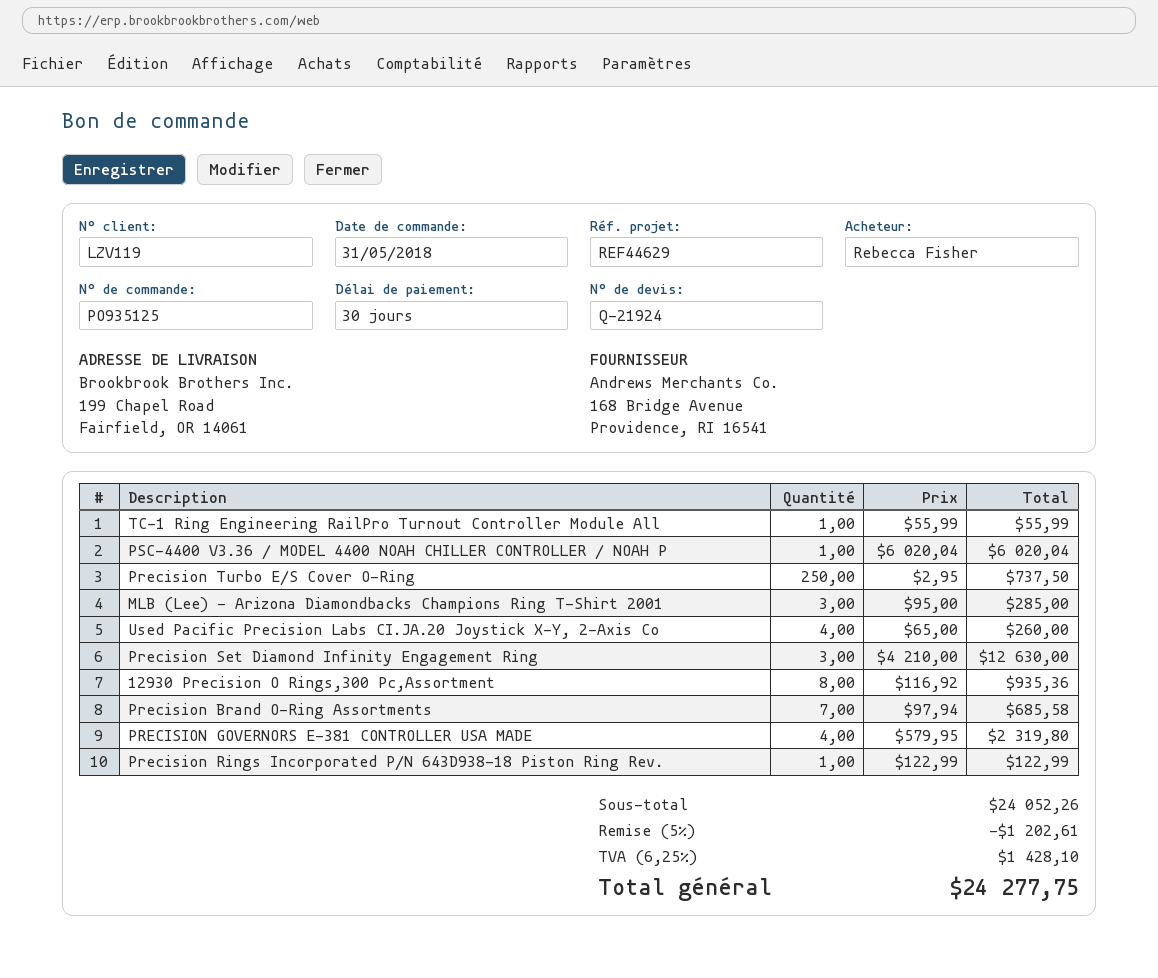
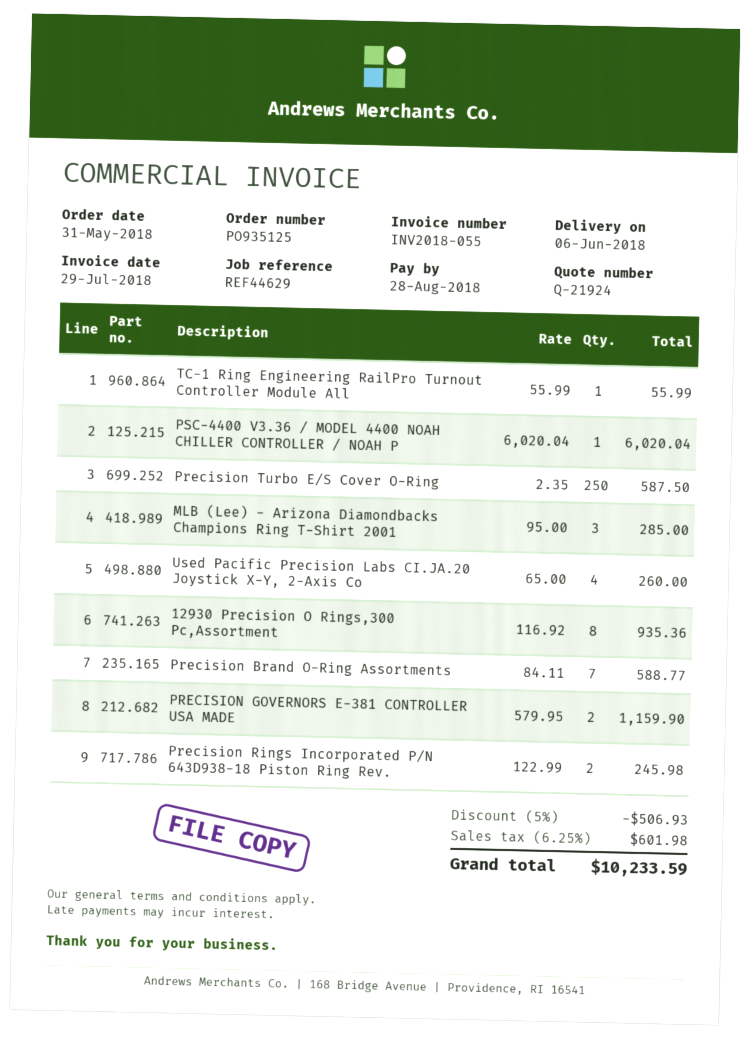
Precision Turbo E/S Cover O-Ring: 250 x 2.95 = 737.50 -> 250 x 2.35 = 587.50
Precision Set Diamond Infinity Engagement Ring: 3 x 4210.00 = 12630.00 -> none
Precision Brand O-Ring Assortments: 7 x 97.94 = 685.58 -> 7 x 84.11 = 588.77
PRECISION GOVERNORS E-381 CONTROLLER USA MADE: 4 x 579.95 = 2319.80 -> 2 x 579.95 = 1159.90
Precision Rings Incorporated P/N 643D938-18 Piston Ring Rev.: 1 x 122.99 = 122.99 -> 2 x 122.99 = 245.98
discount: 5% = 1202.61 -> 5% = 506.93
tax: 6.25% = 1428.10 -> 6.25% = 601.98
total: 24277.75 -> 10233.59

